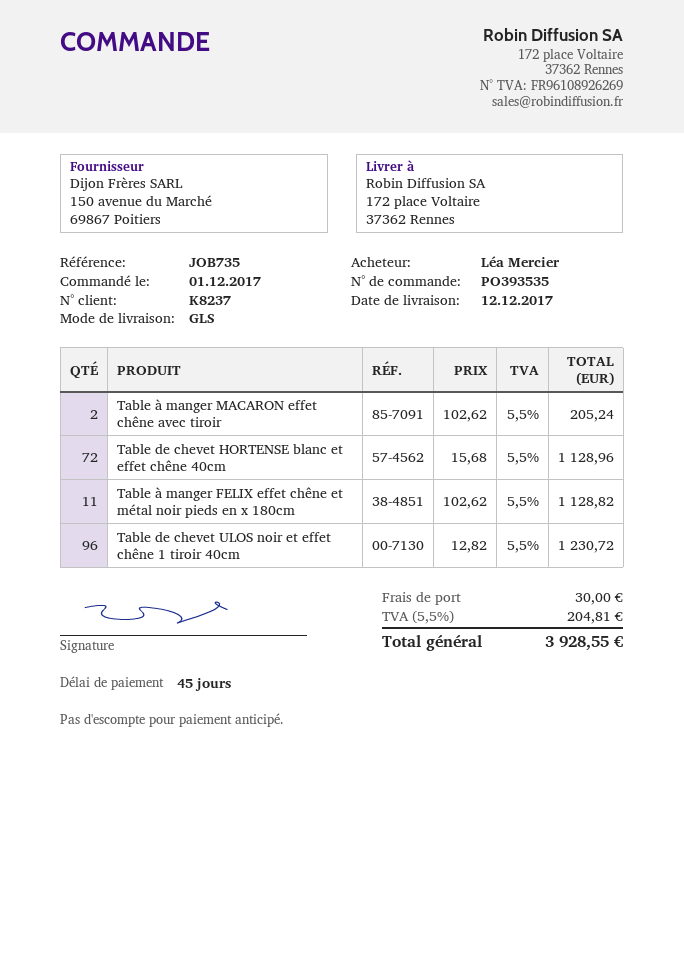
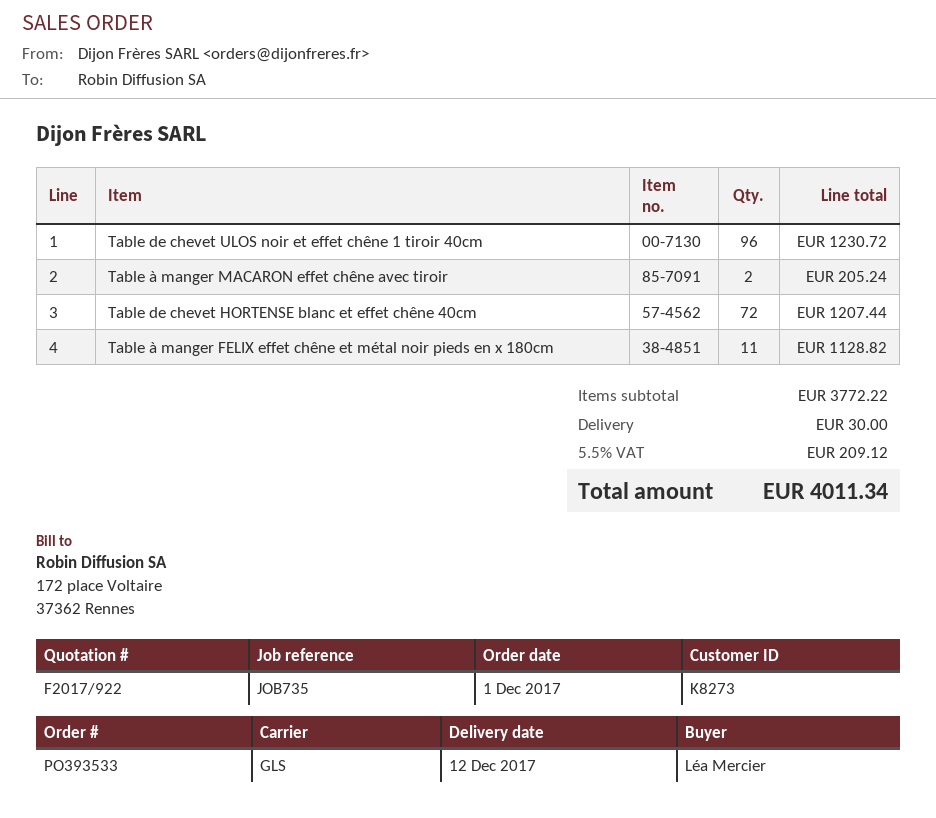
order number: PO393535 -> PO393533
customer number: K8237 -> K8273
Table de chevet HORTENSE blanc et effet chêne 40cm: 72 for 1128.96 -> 72 for 1207.44
tax: 5.5% = 204.81 -> 5.5% = 209.12
total: 3928.55 -> 4011.34

